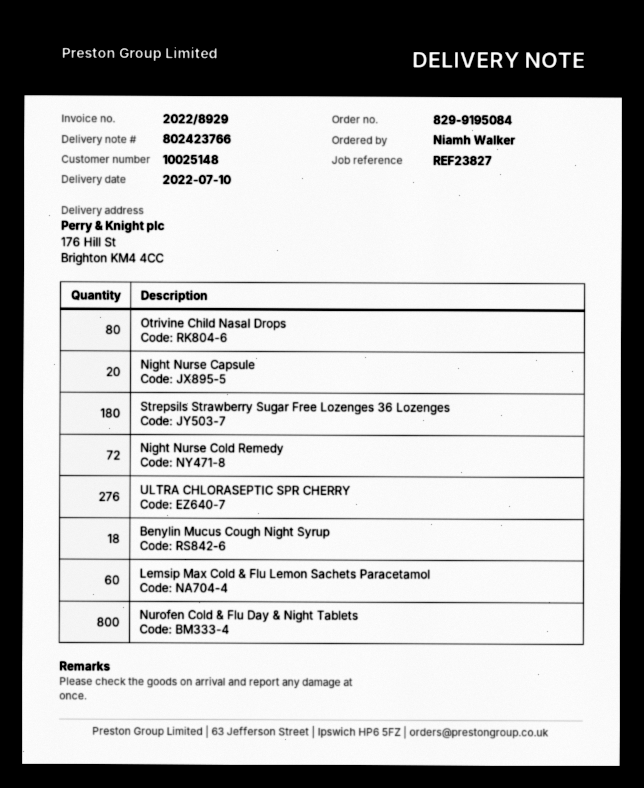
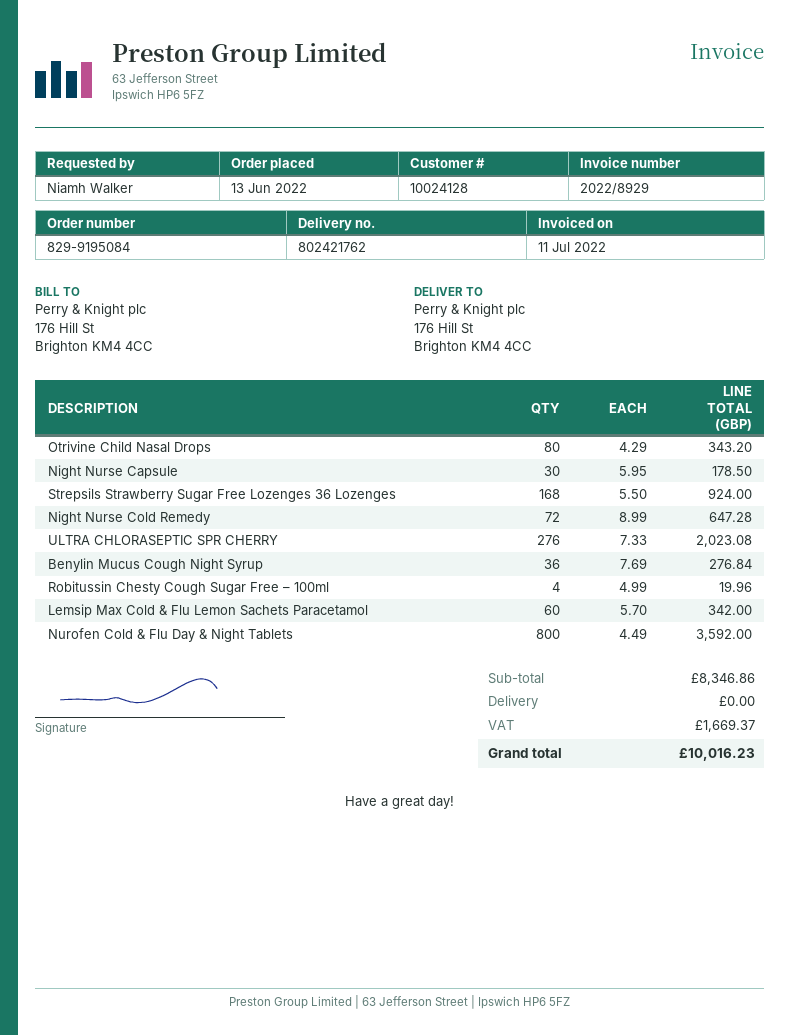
delivery note number: 802423766 -> 802421762
customer number: 10025148 -> 10024128
Night Nurse Capsule: 20 -> 30
Strepsils Strawberry Sugar Free Lozenges 36 Lozenges: 180 -> 168
Benylin Mucus Cough Night Syrup: 18 -> 36
Robitussin Chesty Cough Sugar Free – 100ml: none -> 4

